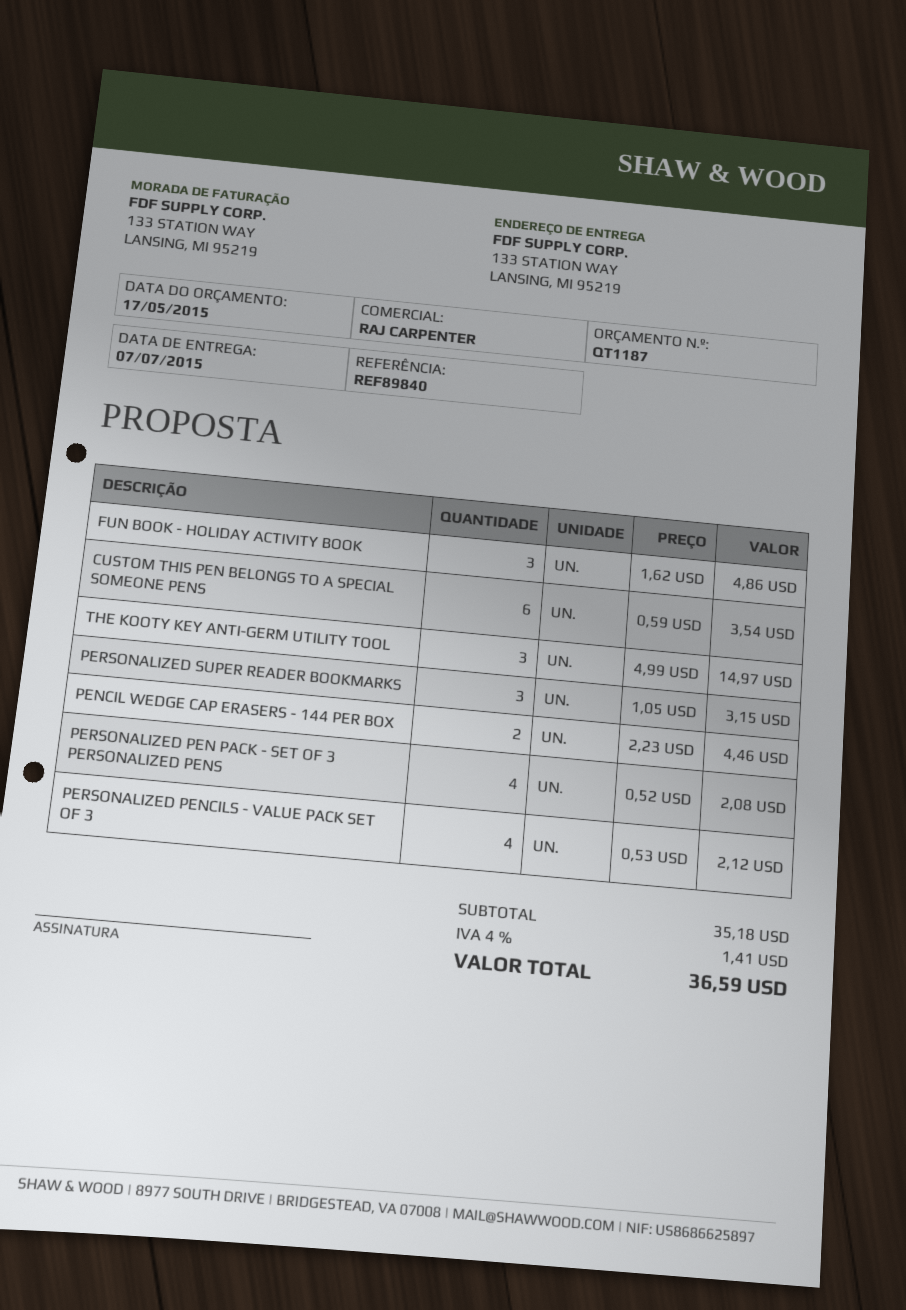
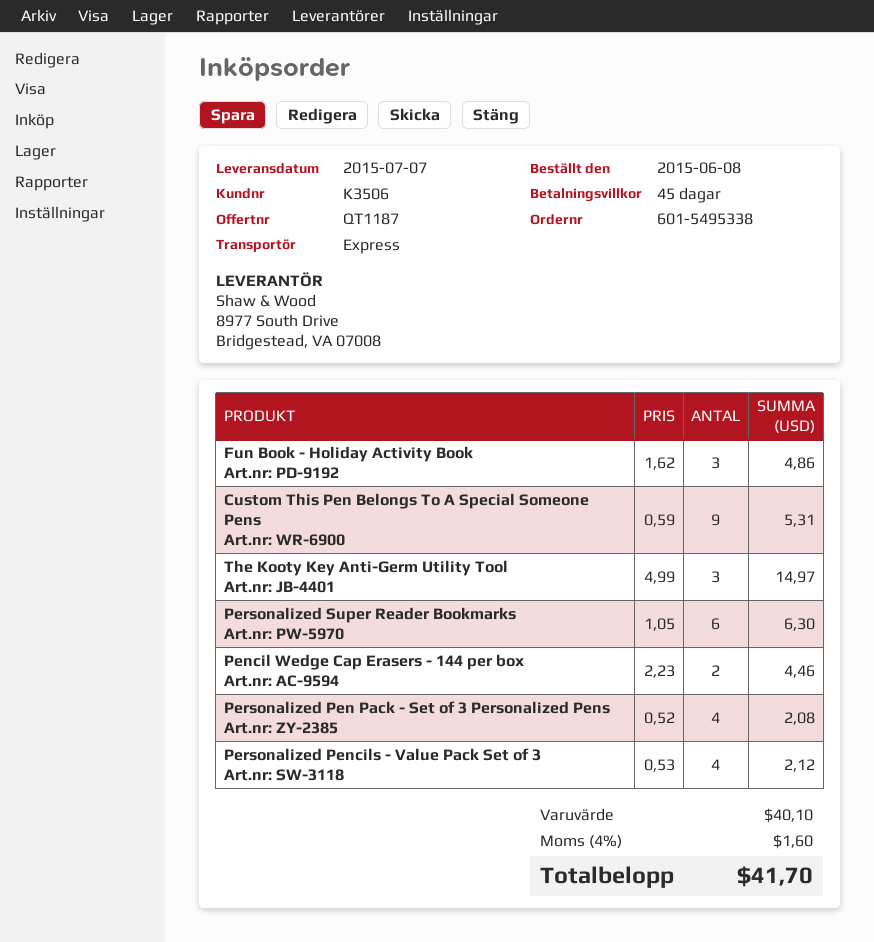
CUSTOM THIS PEN BELONGS TO A SPECIAL SOMEONE PENS: 6 x 0.59 = 3.54 -> 9 x 0.59 = 5.31
PERSONALIZED SUPER READER BOOKMARKS: 3 x 1.05 = 3.15 -> 6 x 1.05 = 6.30
subtotal: 35.18 -> 40.10
tax: 4% = 1.41 -> 4% = 1.60
total: 36.59 -> 41.70

